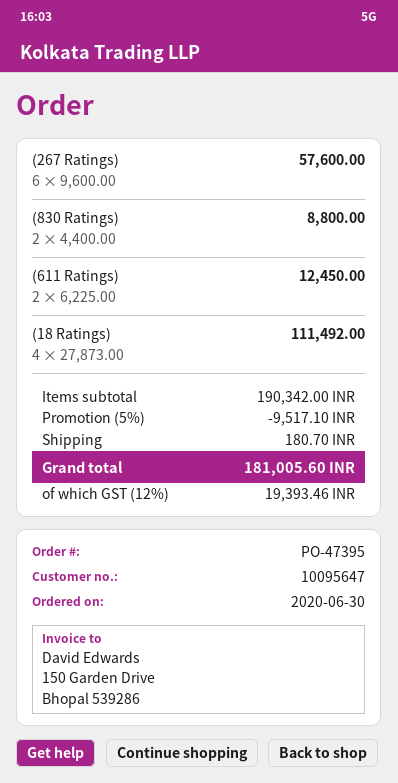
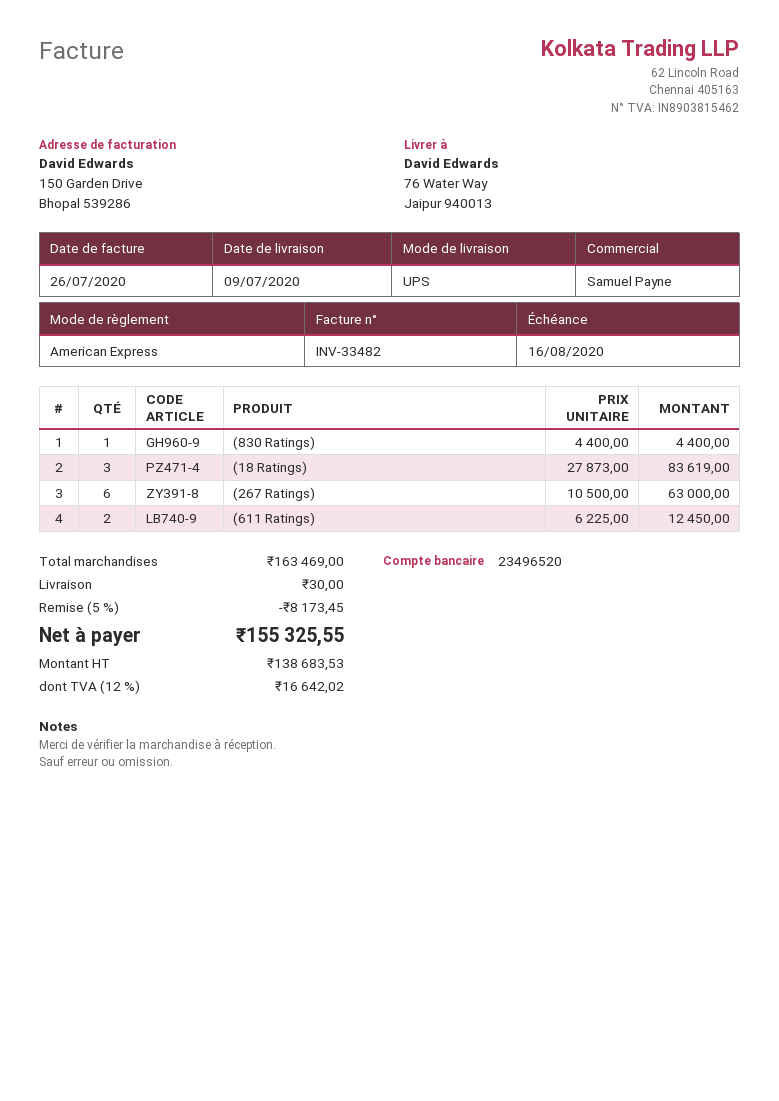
(267 Ratings): 6 x 9600.00 = 57600.00 -> 6 x 10500.00 = 63000.00
(830 Ratings): 2 x 4400.00 = 8800.00 -> 1 x 4400.00 = 4400.00
(18 Ratings): 4 x 27873.00 = 111492.00 -> 3 x 27873.00 = 83619.00
subtotal: 190342.00 -> 163469.00
discount: 5% = 9517.10 -> 5% = 8173.45
shipping: 180.70 -> 30.00
tax: 12% = 19393.46 -> 12% = 16642.02
total: 181005.60 -> 155325.55

